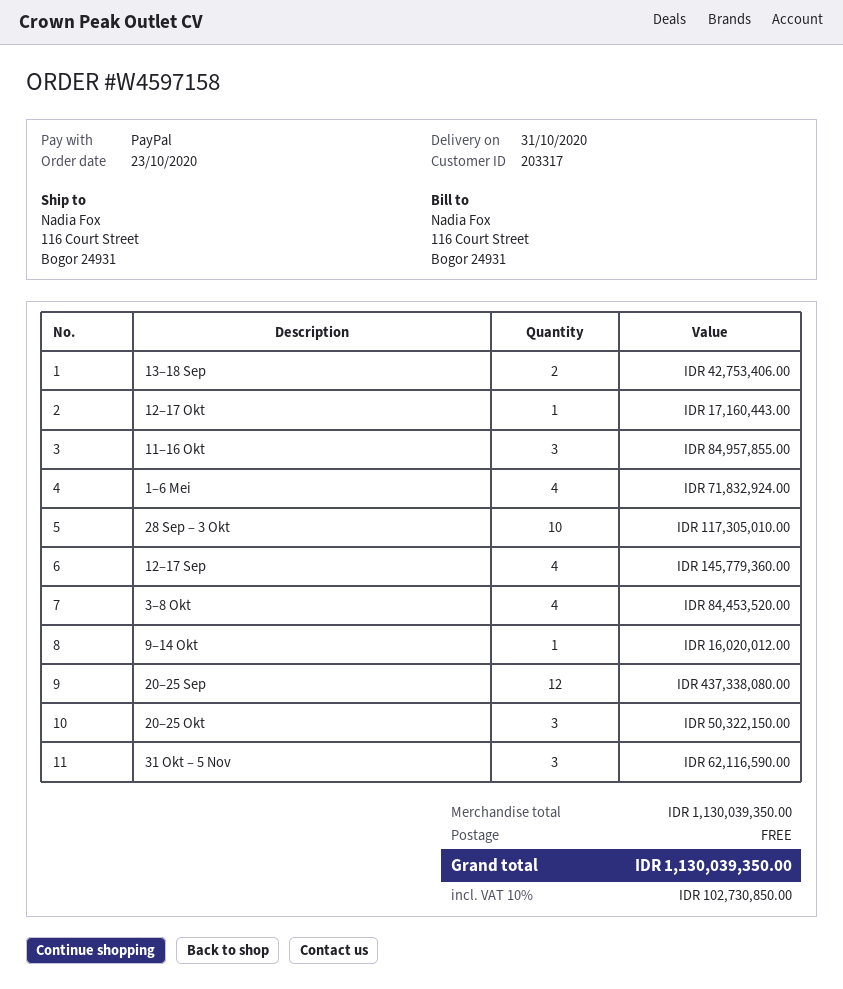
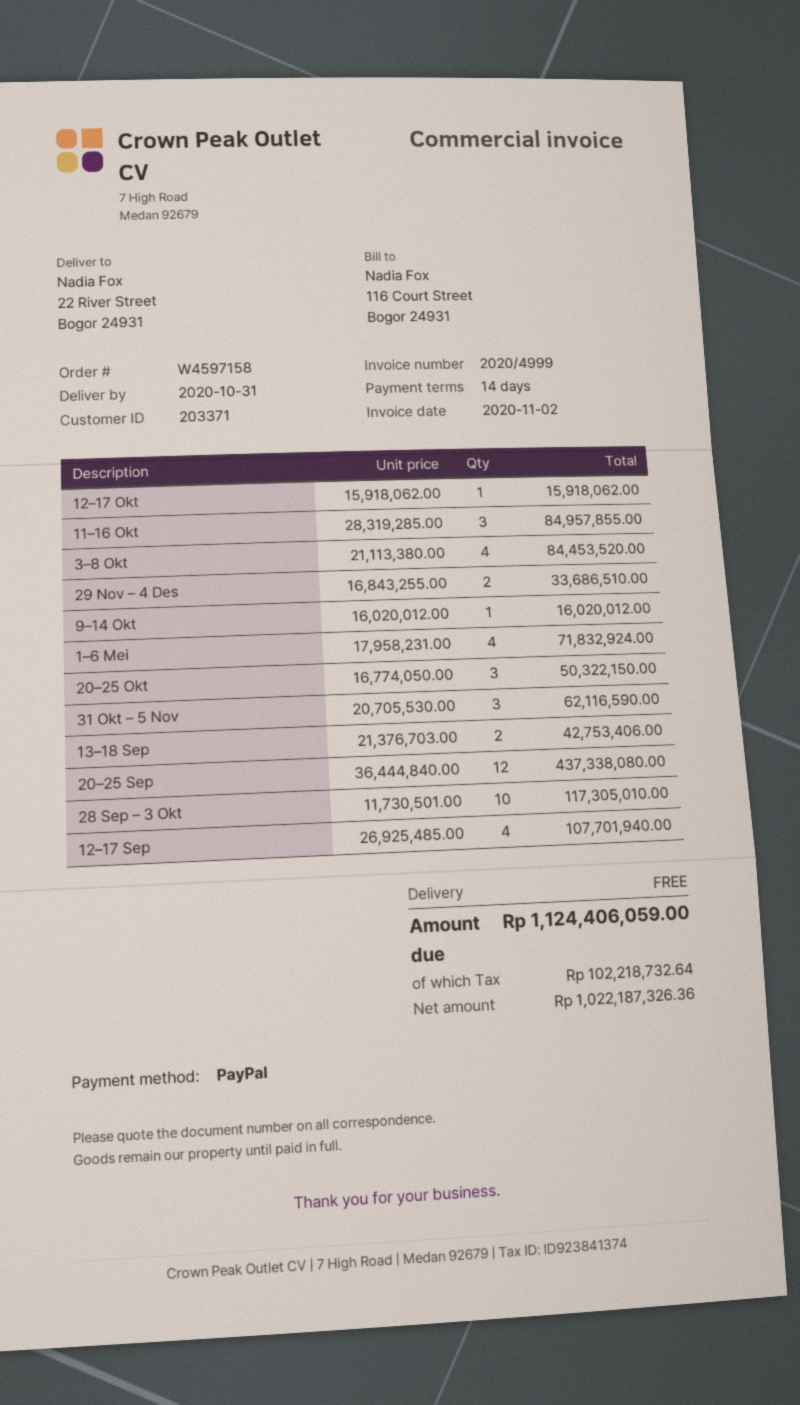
customer number: 203317 -> 203371
ship to: 116 Court Street, Bogor 24931 -> 22 River Street, Bogor 24931
12–17 Okt: 1 for 17160443.00 -> 1 for 15918062.00
12–17 Sep: 4 for 145779360.00 -> 4 for 107701940.00
29 Nov – 4 Des: none -> 2 for 33686510.00
tax: 102730850.00 -> 102218732.64
total: 1130039350.00 -> 1124406059.00

